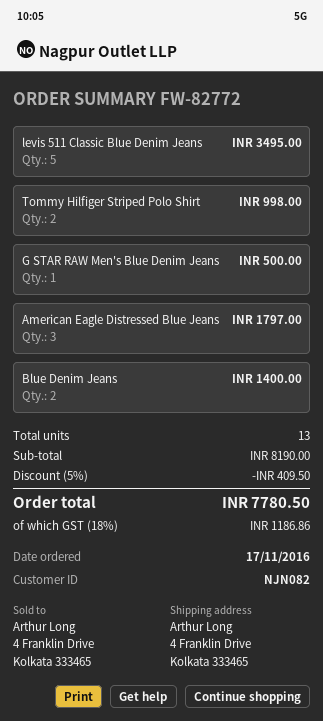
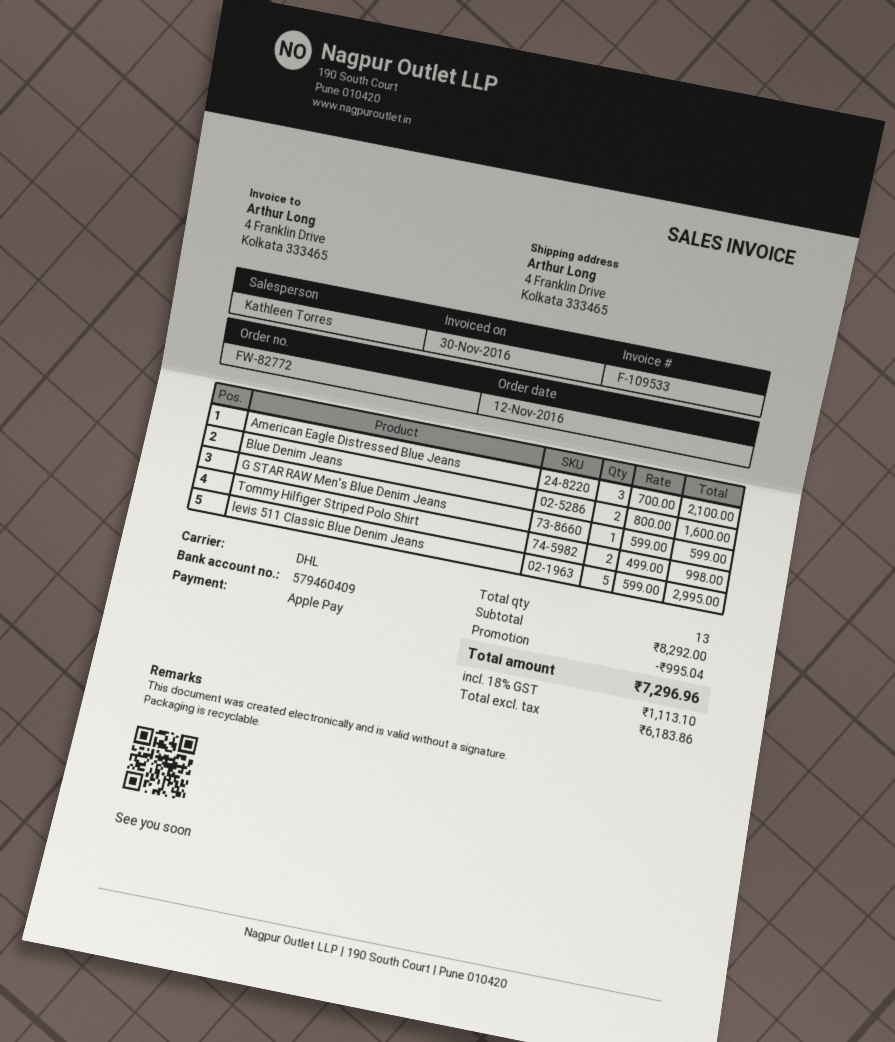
order date: 2016-11-17 -> 2016-11-12
levis 511 Classic Blue Denim Jeans: 5 for 3495.00 -> 5 for 2995.00
G STAR RAW Men's Blue Denim Jeans: 1 for 500.00 -> 1 for 599.00
American Eagle Distressed Blue Jeans: 3 for 1797.00 -> 3 for 2100.00
Blue Denim Jeans: 2 for 1400.00 -> 2 for 1600.00
subtotal: 8190.00 -> 8292.00
discount: 409.50 -> 995.04
tax: 18% = 1186.86 -> 18% = 1113.10
total: 7780.50 -> 7296.96

